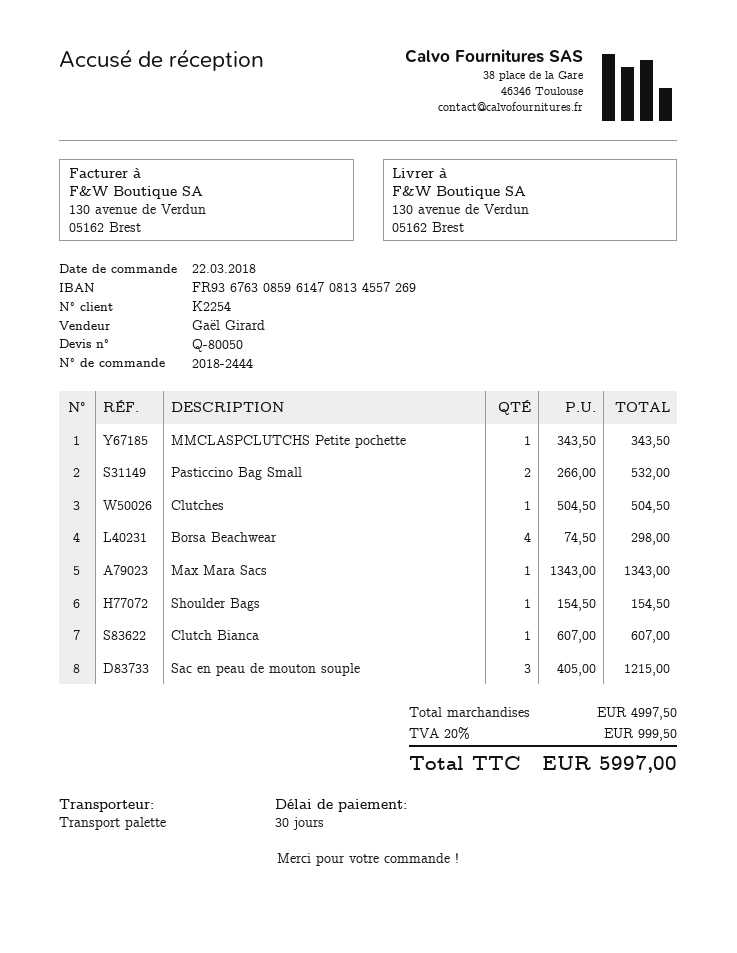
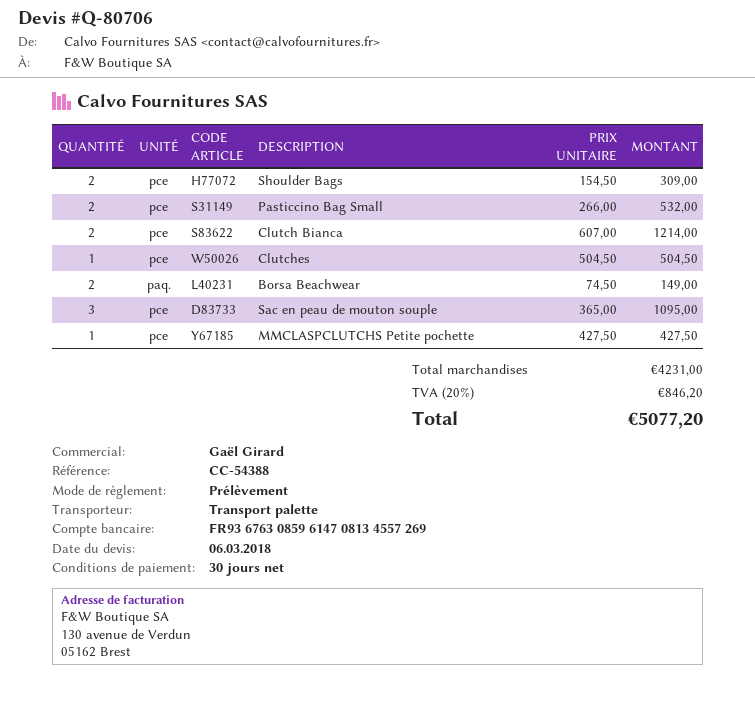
quote number: Q-80050 -> Q-80706
MMCLASPCLUTCHS Petite pochette: 1 x 343.50 = 343.50 -> 1 x 427.50 = 427.50
Borsa Beachwear: 4 x 74.50 = 298.00 -> 2 x 74.50 = 149.00
Max Mara Sacs: 1 x 1343.00 = 1343.00 -> none
Shoulder Bags: 1 x 154.50 = 154.50 -> 2 x 154.50 = 309.00
Clutch Bianca: 1 x 607.00 = 607.00 -> 2 x 607.00 = 1214.00
Sac en peau de mouton souple: 3 x 405.00 = 1215.00 -> 3 x 365.00 = 1095.00
subtotal: 4997.50 -> 4231.00
tax: 20% = 999.50 -> 20% = 846.20
total: 5997.00 -> 5077.20

